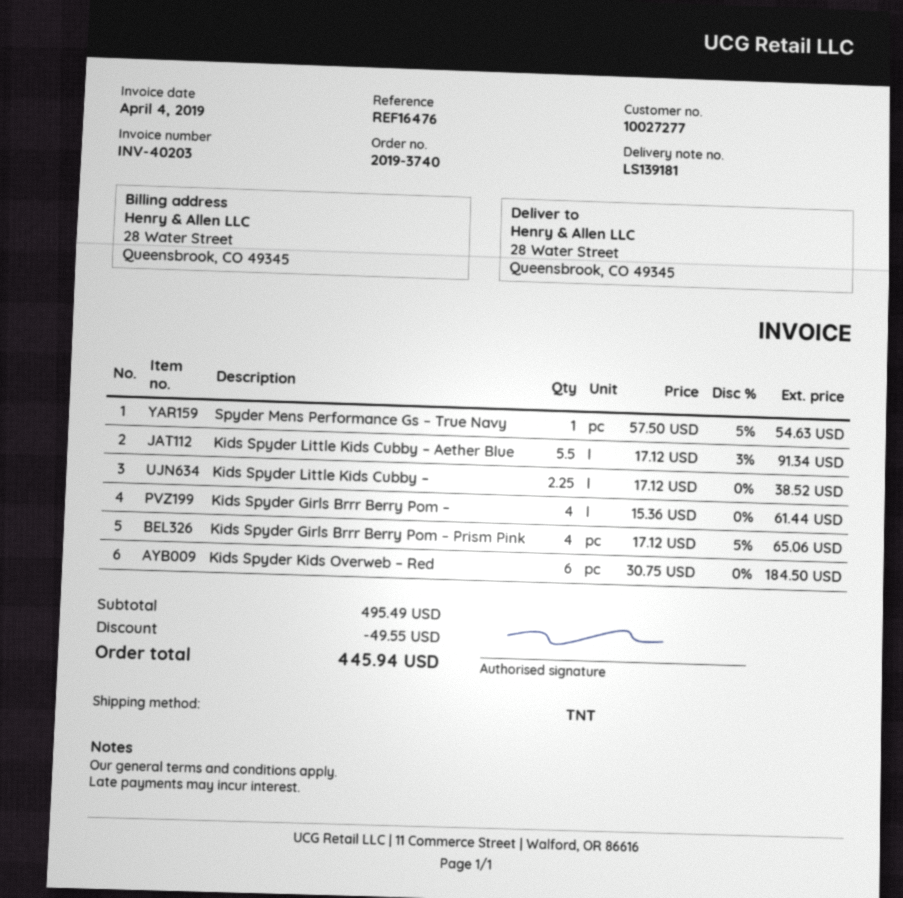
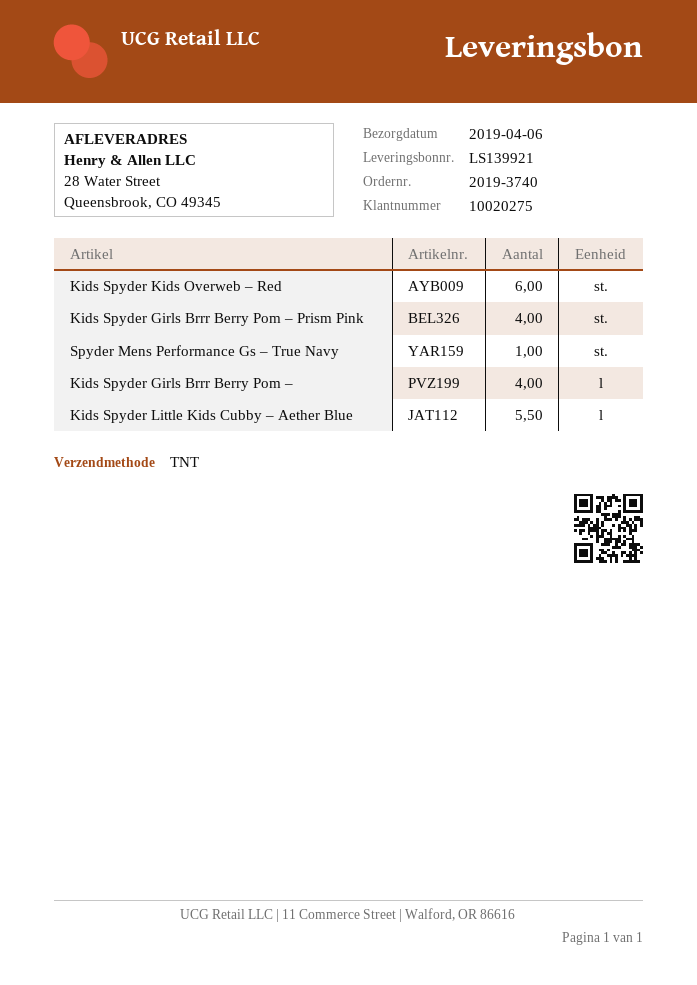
delivery note number: LS139181 -> LS139921
customer number: 10027277 -> 10020275
Kids Spyder Little Kids Cubby –: 2.25 -> none

